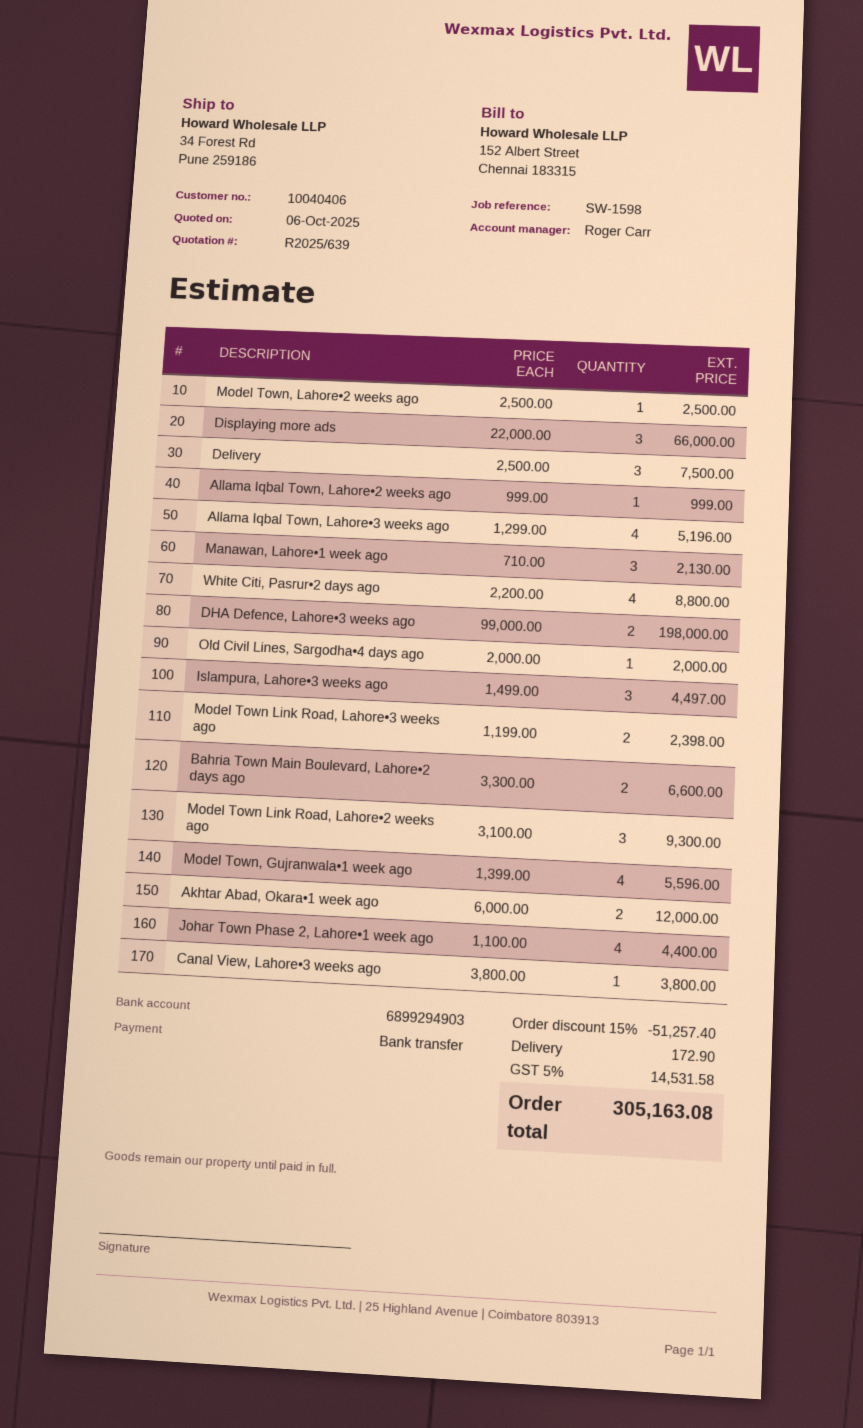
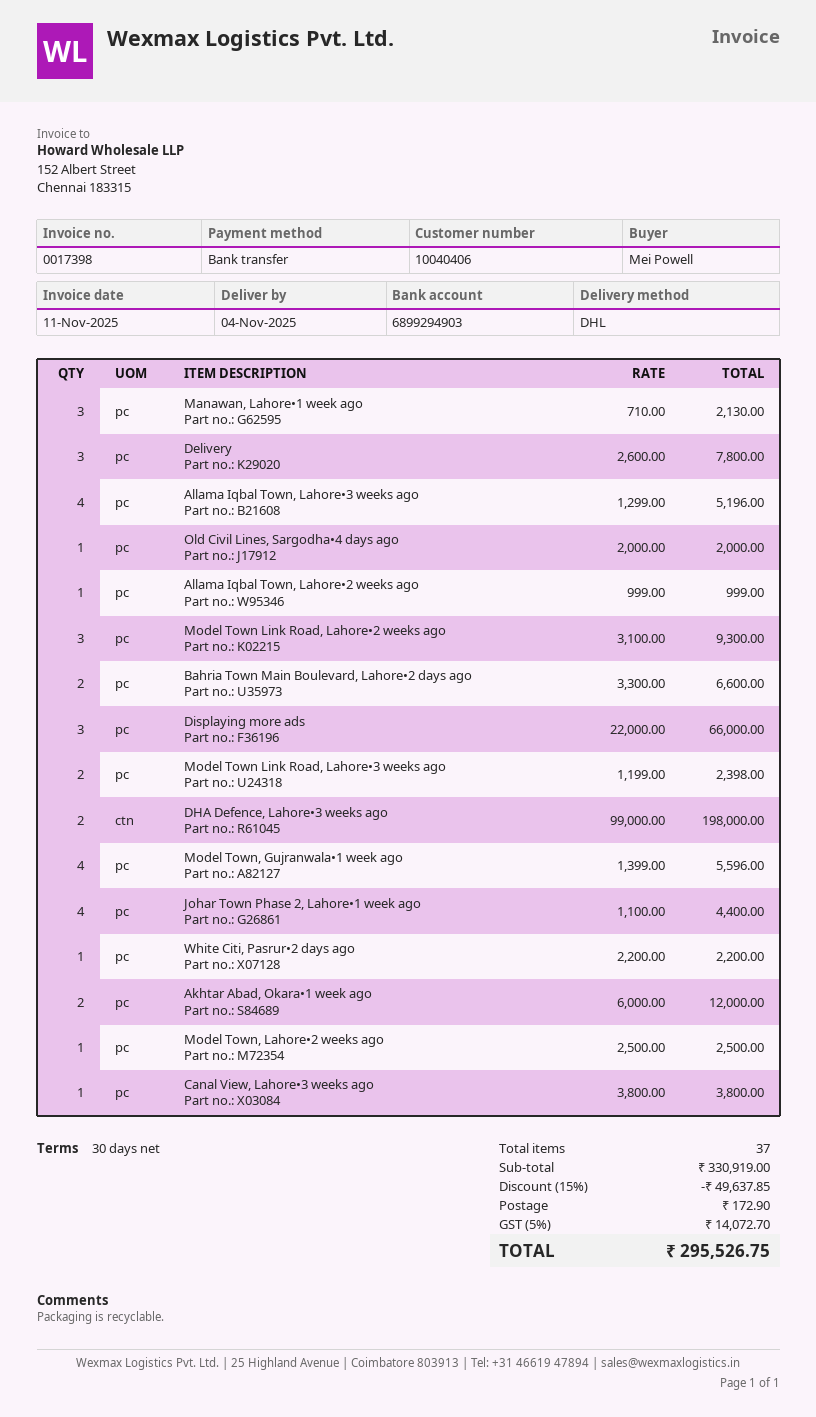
Delivery: 3 x 2500.00 = 7500.00 -> 3 x 2600.00 = 7800.00
White Citi, Pasrur•2 days ago: 4 x 2200.00 = 8800.00 -> 1 x 2200.00 = 2200.00
Islampura, Lahore•3 weeks ago: 3 x 1499.00 = 4497.00 -> none
discount: 15% = 51257.40 -> 15% = 49637.85
tax: 5% = 14531.58 -> 5% = 14072.70
total: 305163.08 -> 295526.75

